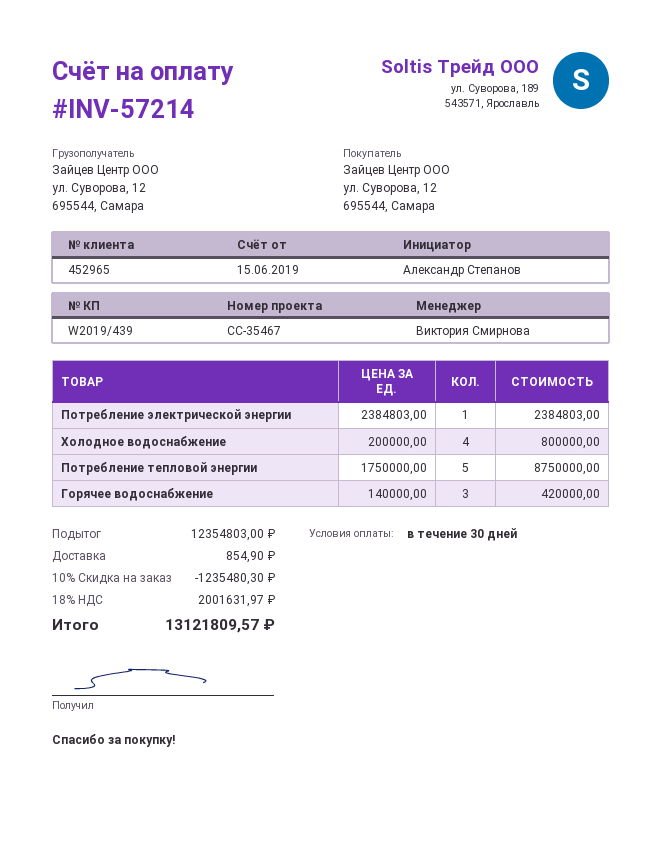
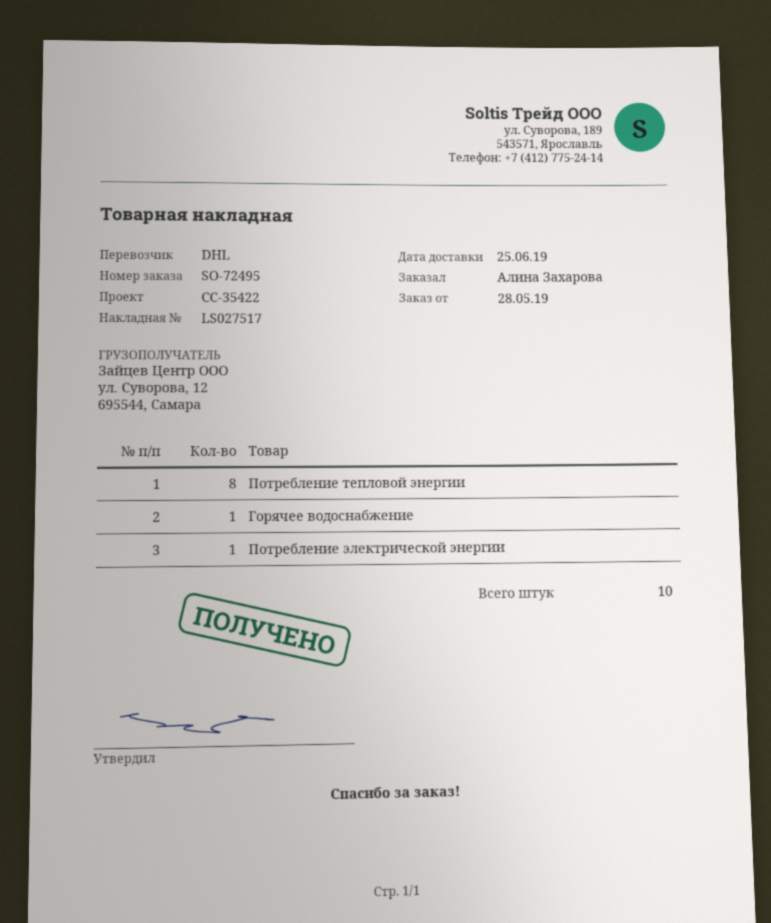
reference: CC-35467 -> CC-35422
ordered by: Александр Степанов -> Алина Захарова
Холодное водоснабжение: 4 -> none
Потребление тепловой энергии: 5 -> 8
Горячее водоснабжение: 3 -> 1

